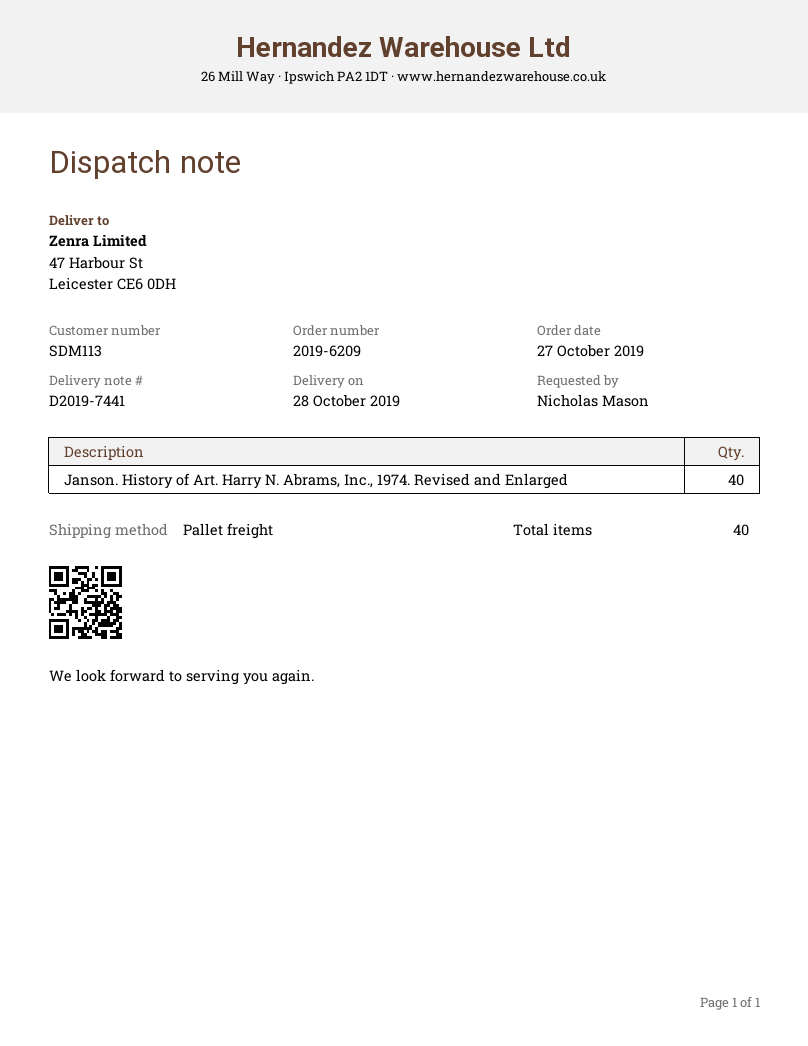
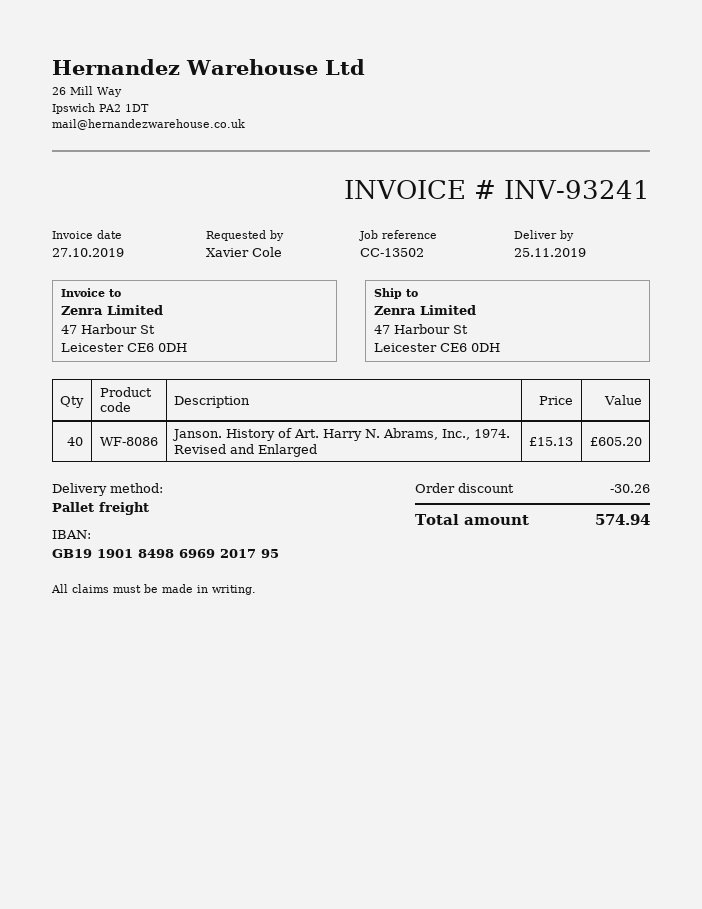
delivery date: 2019-10-28 -> 2019-11-25
ordered by: Nicholas Mason -> Xavier Cole

